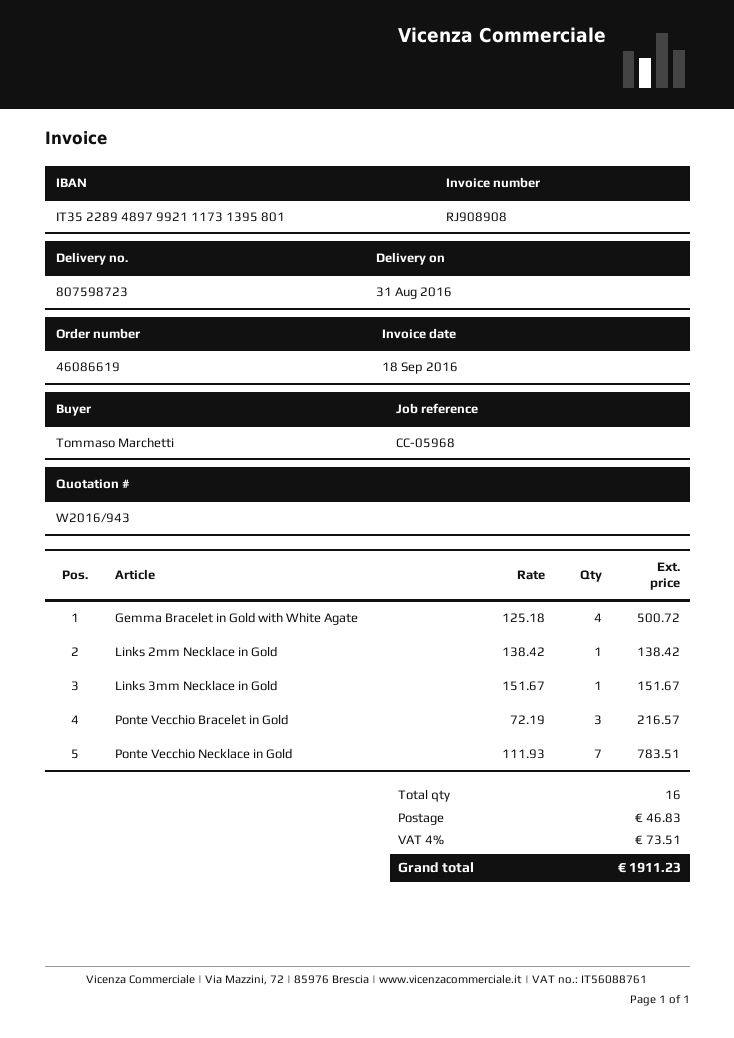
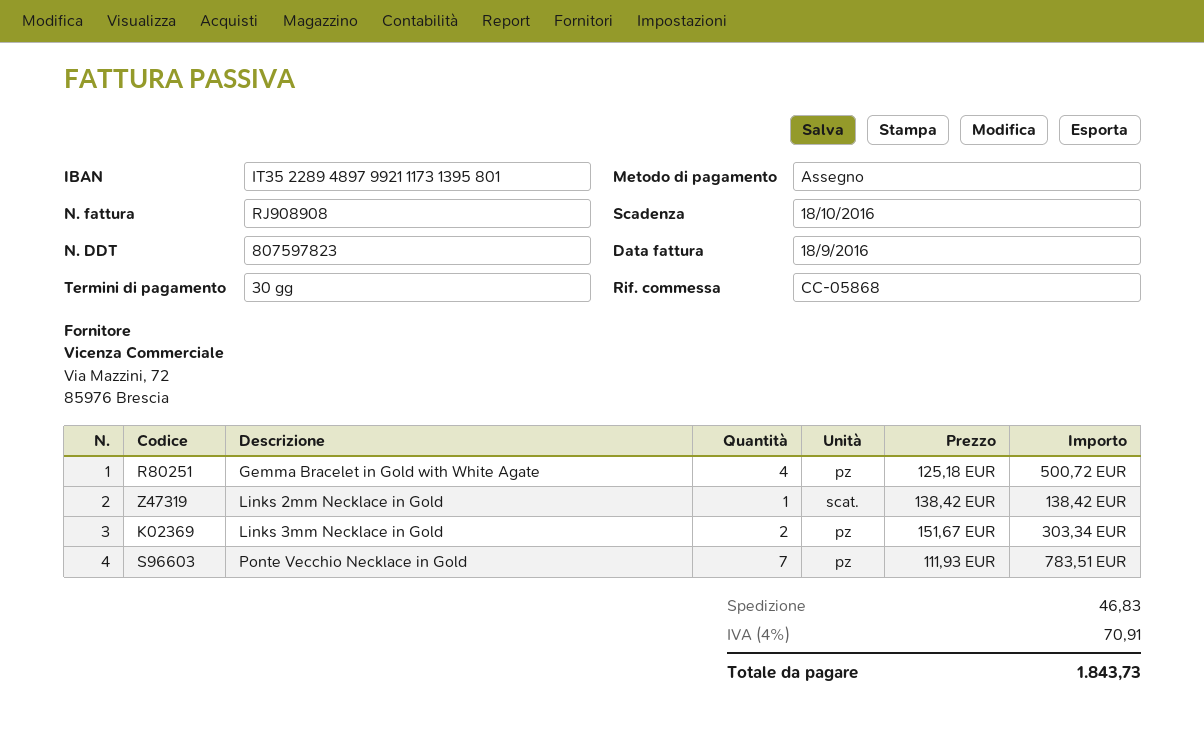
delivery note number: 807598723 -> 807597823
reference: CC-05968 -> CC-05868
Links 3mm Necklace in Gold: 1 x 151.67 = 151.67 -> 2 x 151.67 = 303.34
Ponte Vecchio Bracelet in Gold: 3 x 72.19 = 216.57 -> none
tax: 4% = 73.51 -> 4% = 70.91
total: 1911.23 -> 1843.73

